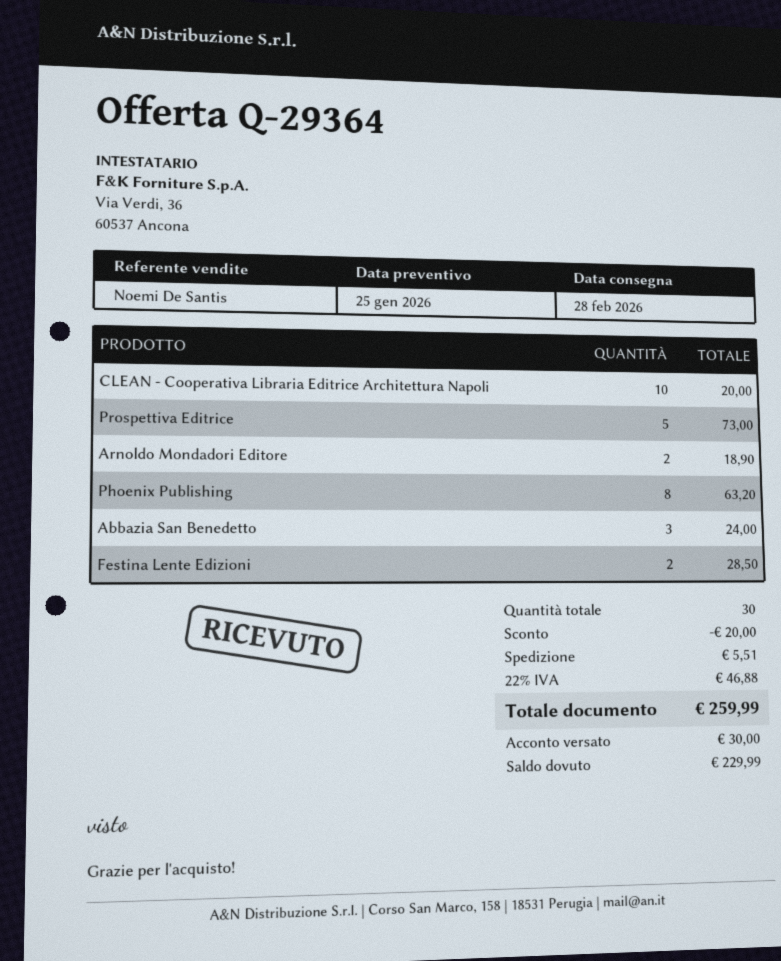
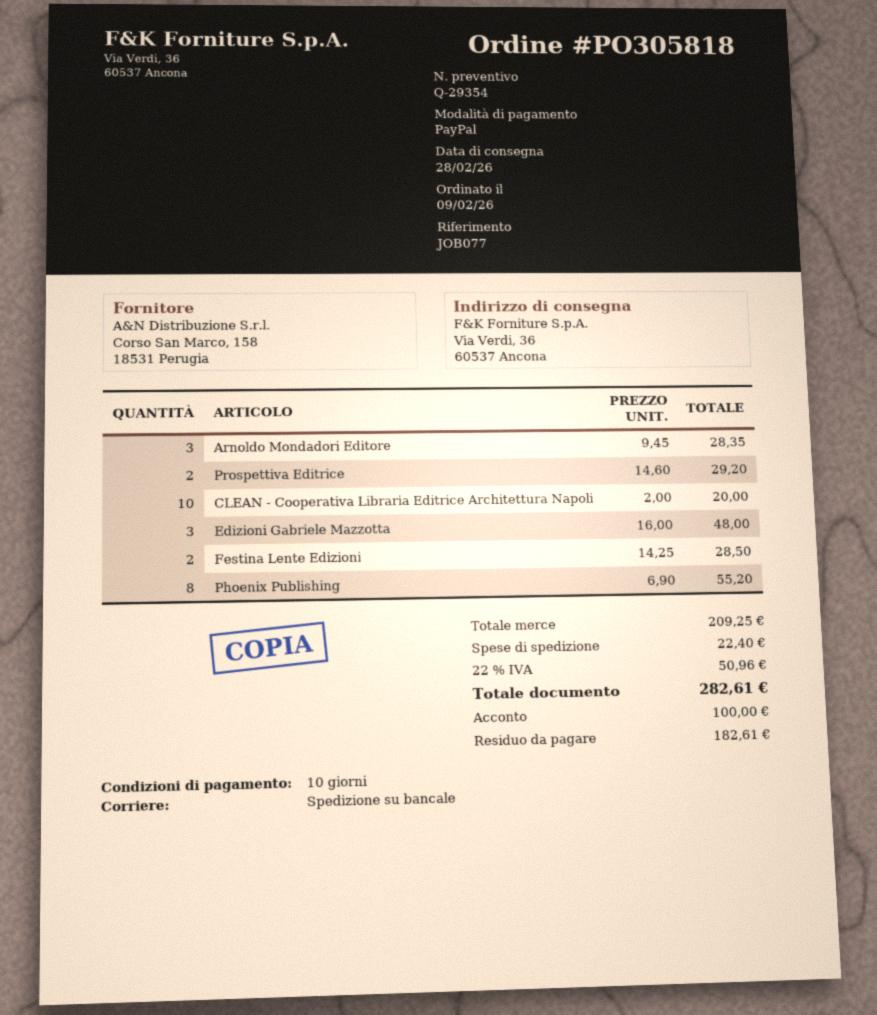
quote number: Q-29364 -> Q-29354
Prospettiva Editrice: 5 for 73.00 -> 2 for 29.20
Arnoldo Mondadori Editore: 2 for 18.90 -> 3 for 28.35
Phoenix Publishing: 8 for 63.20 -> 8 for 55.20
Abbazia San Benedetto: 3 for 24.00 -> none
Edizioni Gabriele Mazzotta: none -> 3 for 48.00
discount: 20.00 -> none
shipping: 5.51 -> 22.40
tax: 22% = 46.88 -> 22% = 50.96
total: 259.99 -> 282.61
deposit: 30.00 -> 100.00
balance: 229.99 -> 182.61

